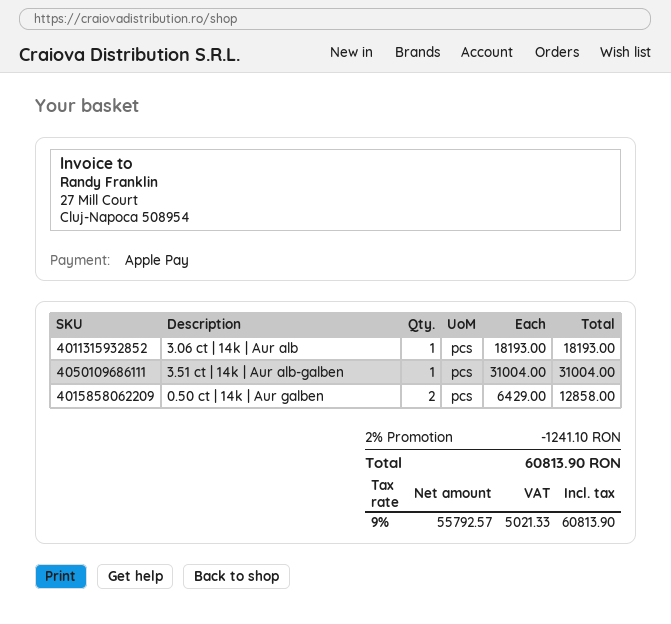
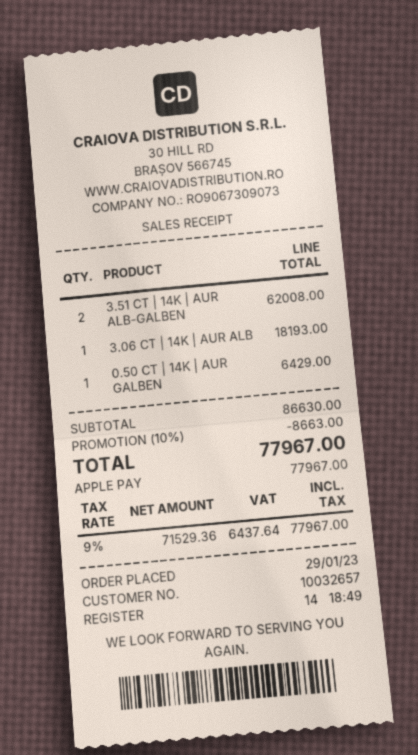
3.51 ct | 14k | Aur alb-galben: 1 for 31004.00 -> 2 for 62008.00
0.50 ct | 14k | Aur galben: 2 for 12858.00 -> 1 for 6429.00
discount: 2% = 1241.10 -> 10% = 8663.00
net: 55792.57 -> 71529.36
tax: 9% = 5021.33 -> 9% = 6437.64
total: 60813.90 -> 77967.00

